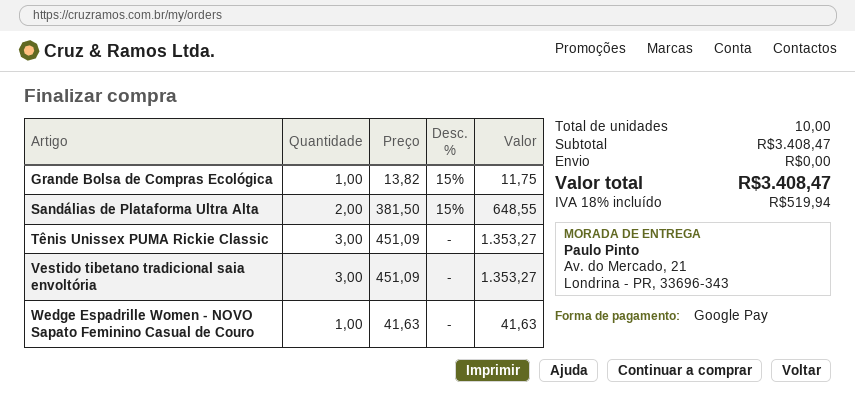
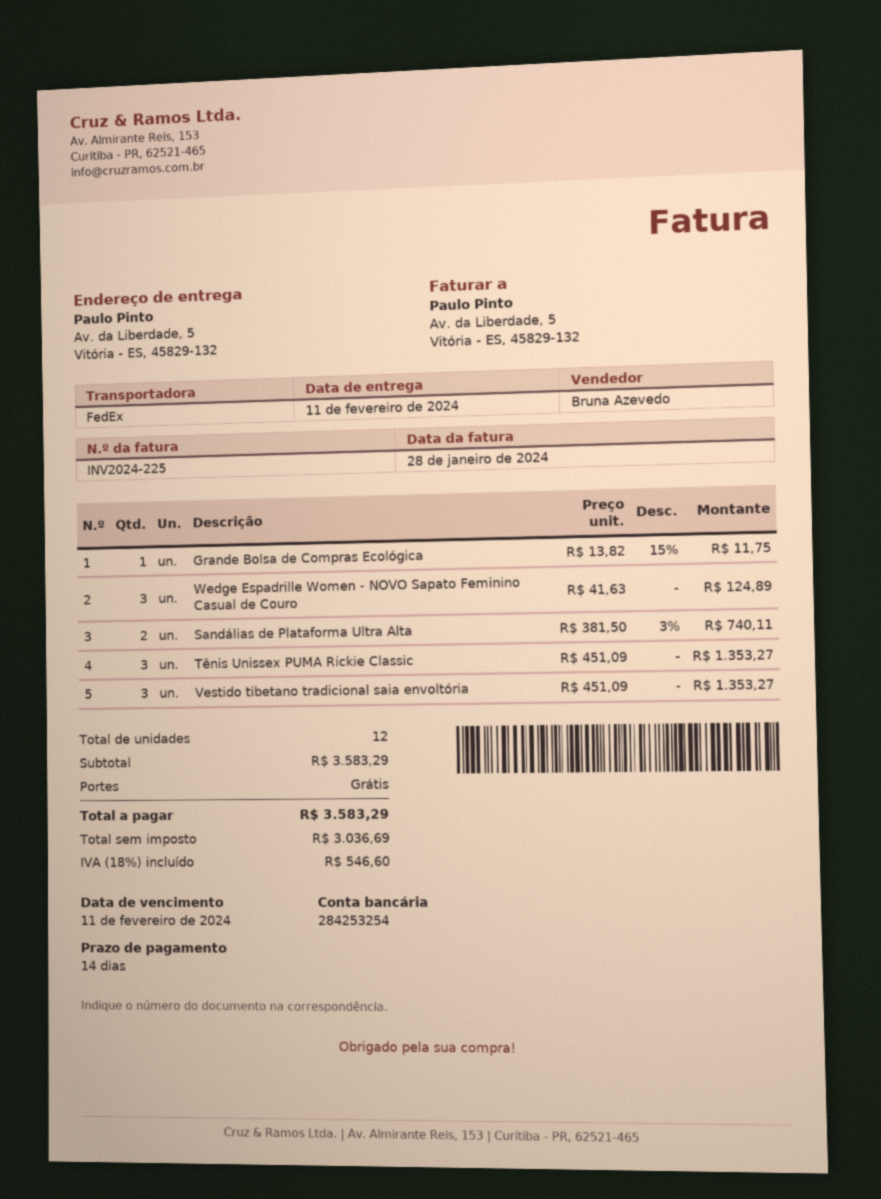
ship to: Av. do Mercado, 21, Londrina - PR, 33696-343 -> Av. da Liberdade, 5, Vitória - ES, 45829-132
Sandálias de Plataforma Ultra Alta: 2 x 381.50 - 15% = 648.55 -> 2 x 381.50 - 3% = 740.11
Wedge Espadrille Women - NOVO Sapato Feminino Casual de Couro: 1 x 41.63 = 41.63 -> 3 x 41.63 = 124.89
total quantity: 10 -> 12
subtotal: 3408.47 -> 3583.29
tax: 18% = 519.94 -> 18% = 546.60
total: 3408.47 -> 3583.29

